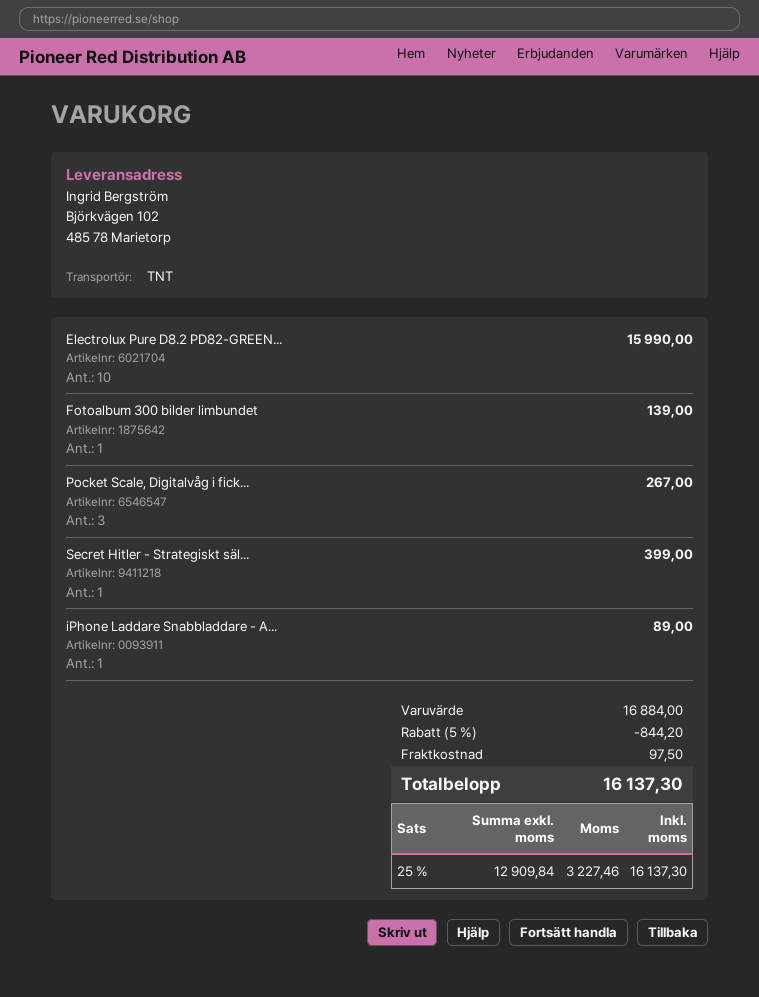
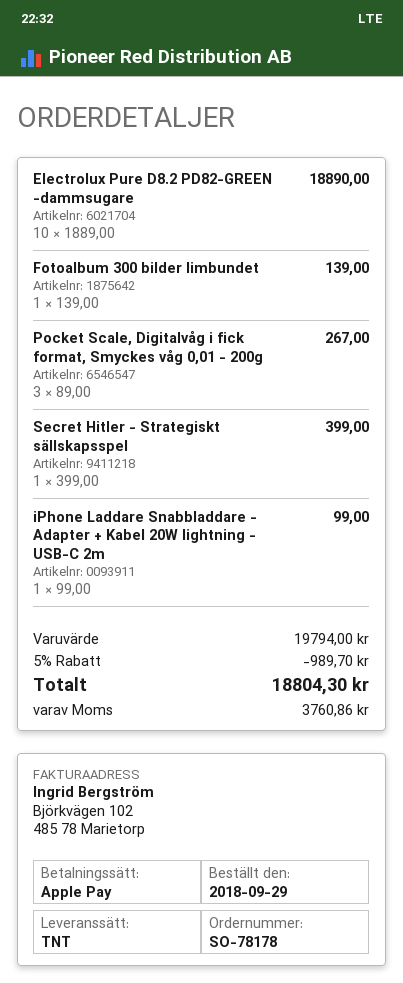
Electrolux Pure D8.2 PD82-GREEN...: 10 for 15990.00 -> 10 for 18890.00
iPhone Laddare Snabbladdare - A...: 1 for 89.00 -> 1 for 99.00
subtotal: 16884.00 -> 19794.00
discount: 5% = 844.20 -> 5% = 989.70
shipping: 97.50 -> none
tax: 3227.46 -> 3760.86
total: 16137.30 -> 18804.30

